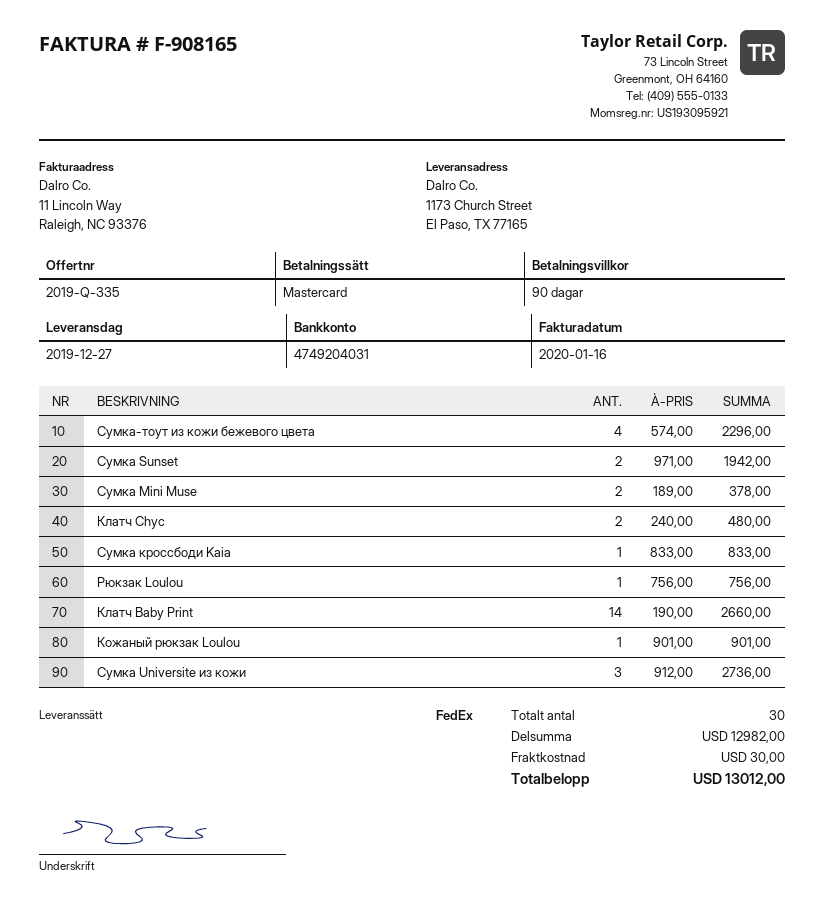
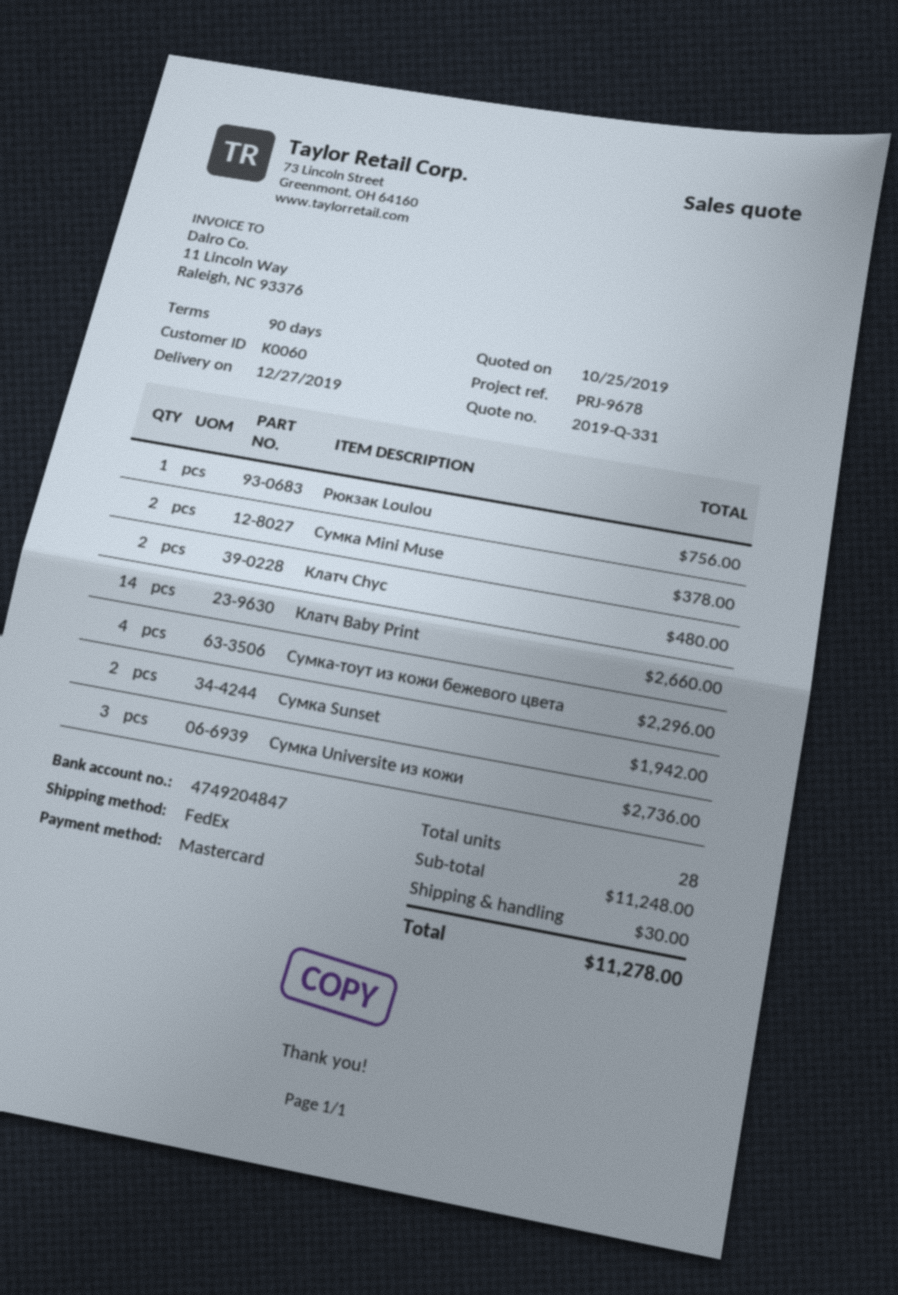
quote number: 2019-Q-335 -> 2019-Q-331
bank account: 4749204031 -> 4749204847
Сумка кроссбоди Kaia: 1 for 833.00 -> none
Кожаный рюкзак Loulou: 1 for 901.00 -> none
total quantity: 30 -> 28
subtotal: 12982.00 -> 11248.00
total: 13012.00 -> 11278.00

